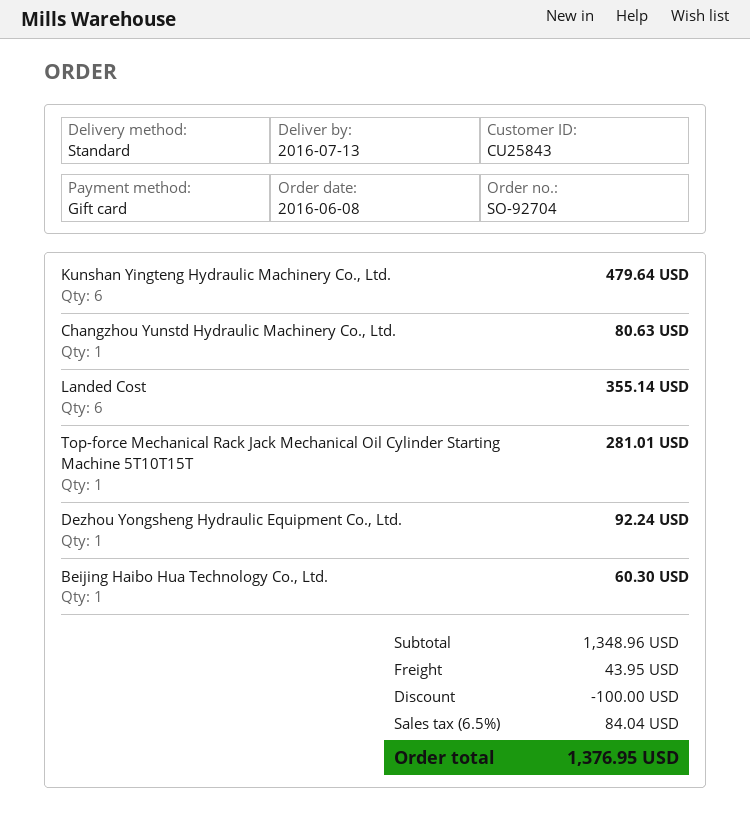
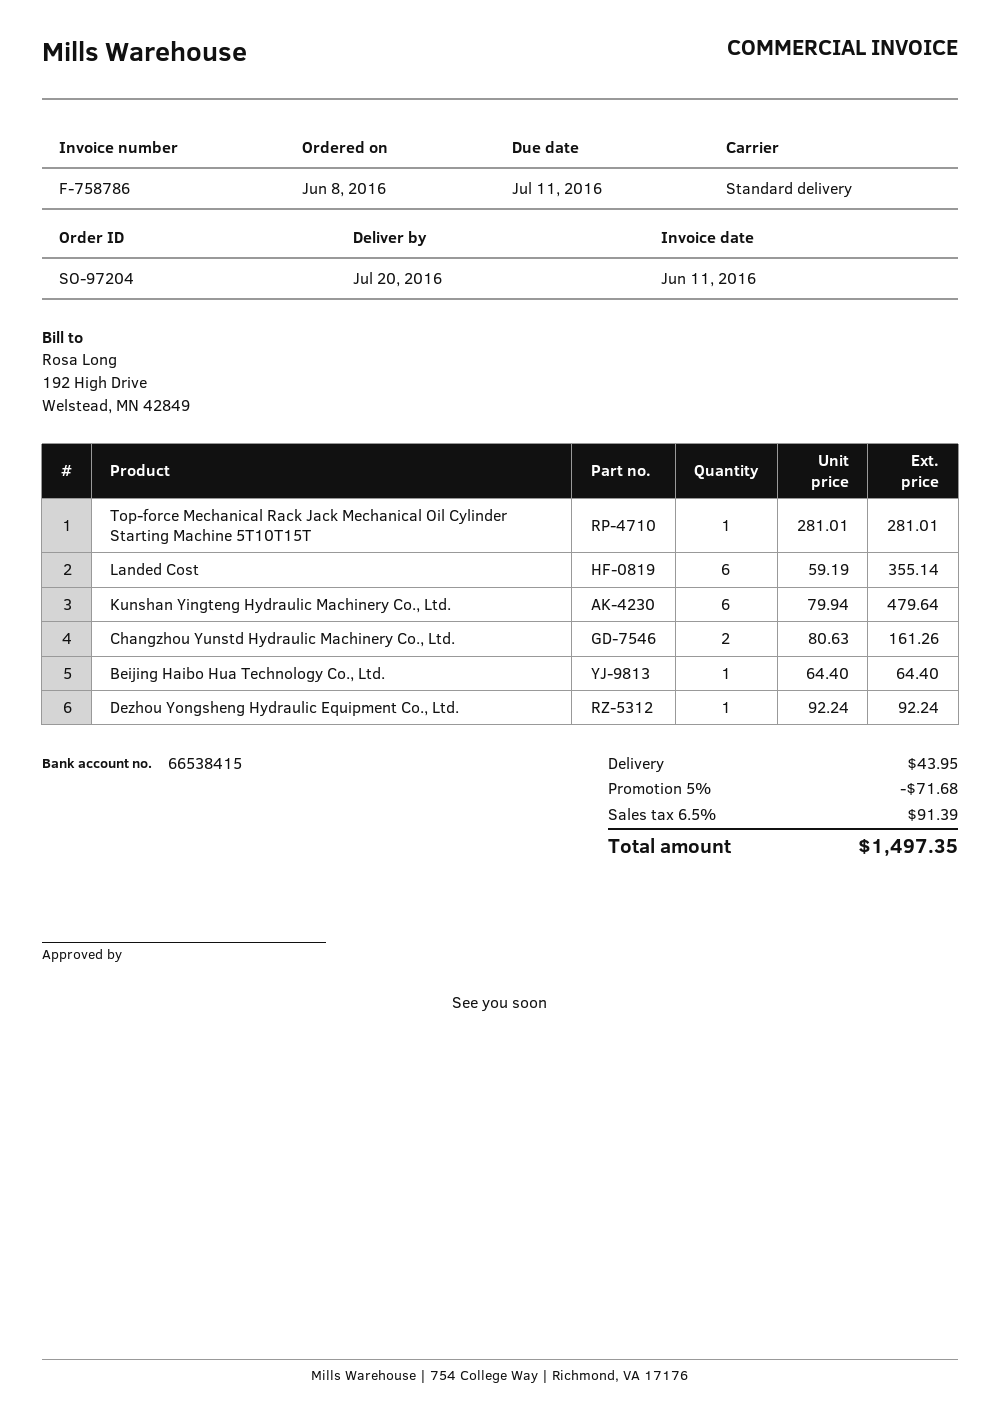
order number: SO-92704 -> SO-97204
delivery date: 2016-07-13 -> 2016-07-20
Changzhou Yunstd Hydraulic Machinery Co., Ltd.: 1 for 80.63 -> 2 for 161.26
Beijing Haibo Hua Technology Co., Ltd.: 1 for 60.30 -> 1 for 64.40
discount: 100.00 -> 71.68
tax: 6.5% = 84.04 -> 6.5% = 91.39
total: 1376.95 -> 1497.35

